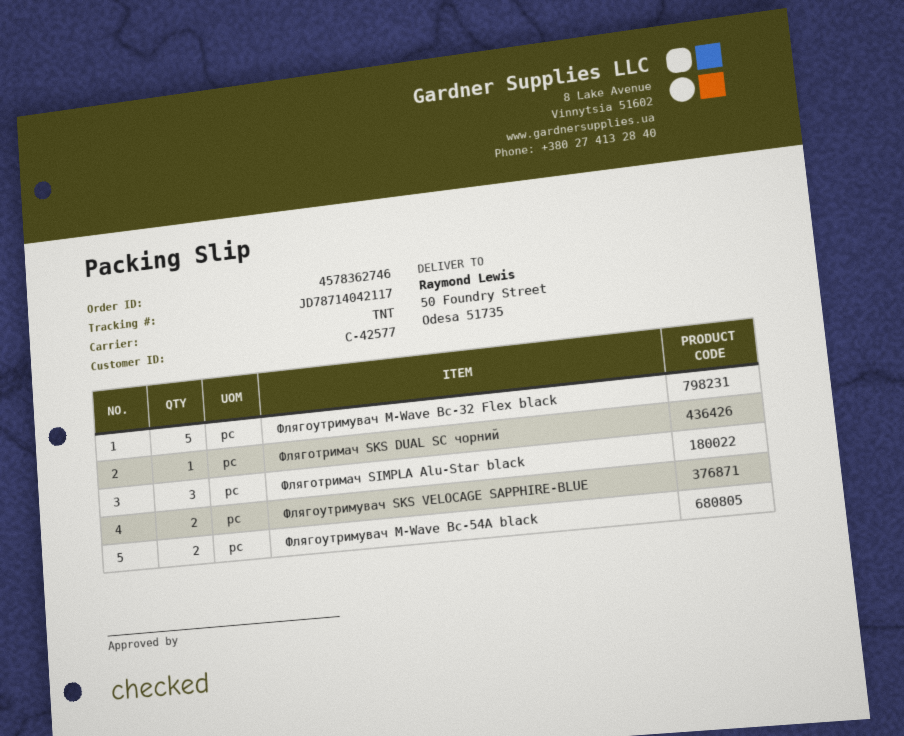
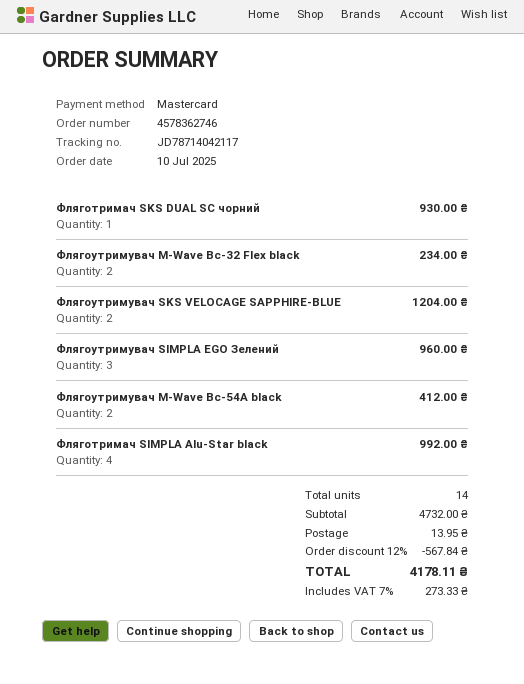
Флягоутримувач M-Wave Bc-32 Flex black: 5 -> 2
Фляготримач SIMPLA Alu-Star black: 3 -> 4
Флягоутримувач SIMPLA EGO Зелений: none -> 3

